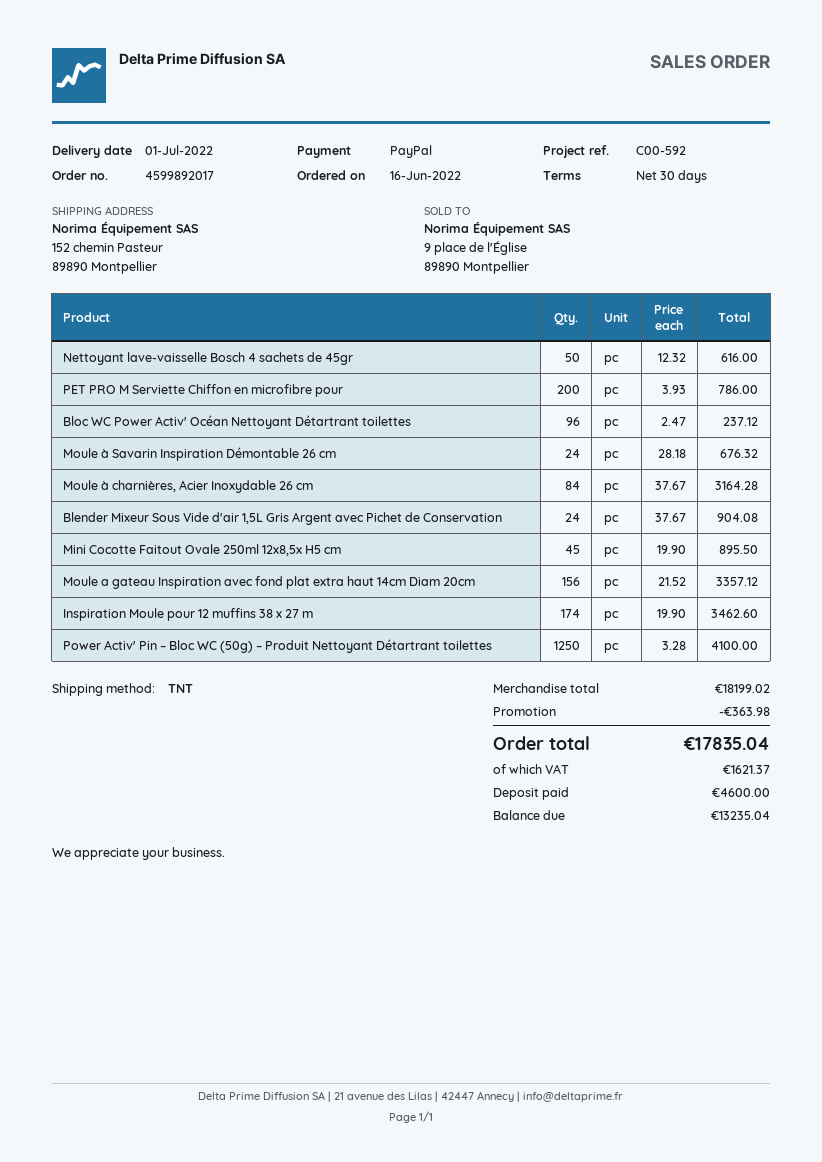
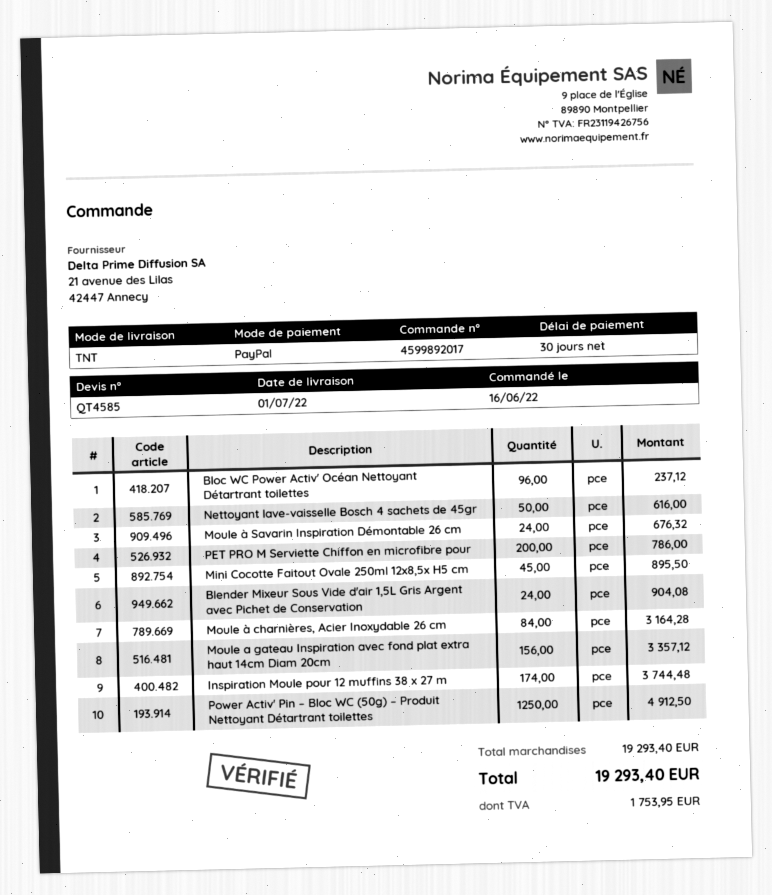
Inspiration Moule pour 12 muffins 38 x 27 m: 174 for 3462.60 -> 174 for 3744.48
Power Activ' Pin – Bloc WC (50g) – Produit Nettoyant Détartrant toilettes: 1250 for 4100.00 -> 1250 for 4912.50
subtotal: 18199.02 -> 19293.40
discount: 363.98 -> none
tax: 1621.37 -> 1753.95
total: 17835.04 -> 19293.40

